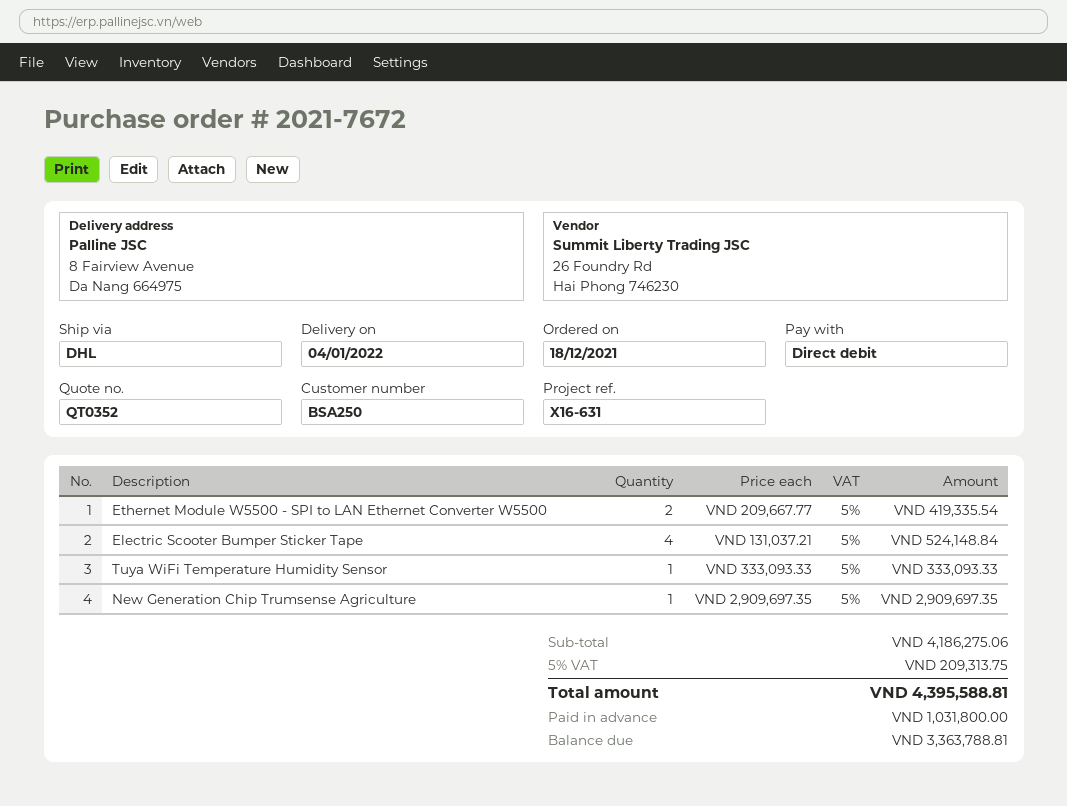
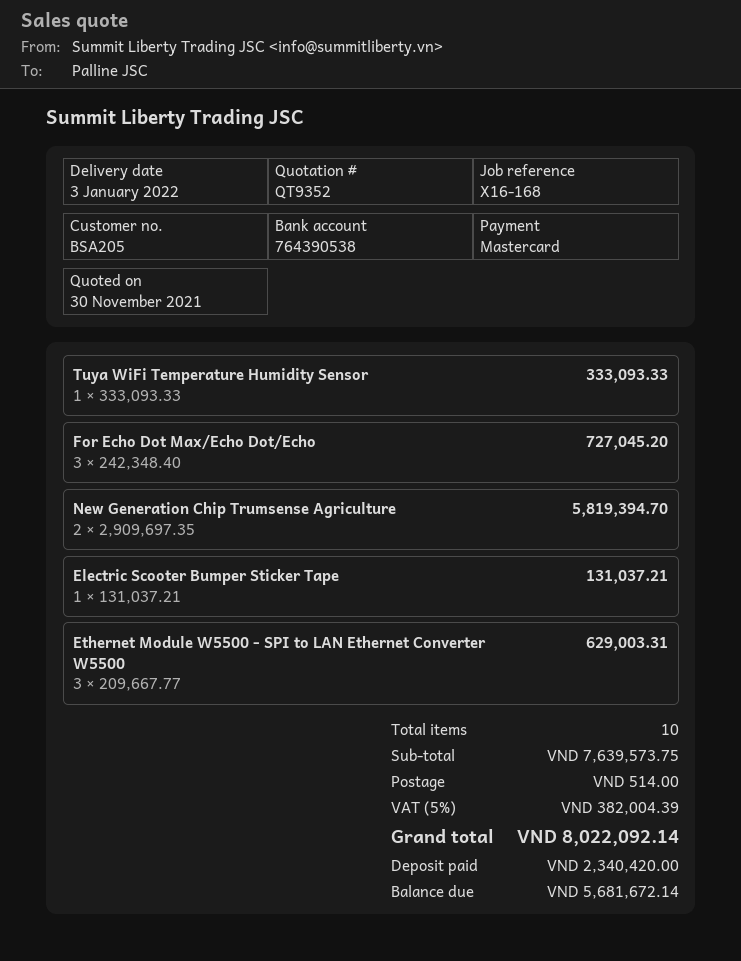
quote number: QT0352 -> QT9352
delivery date: 2022-01-04 -> 2022-01-03
customer number: BSA250 -> BSA205
reference: X16-631 -> X16-168
payment method: direct debit -> Mastercard
Ethernet Module W5500 - SPI to LAN Ethernet Converter W5500: 2 x 209667.77 = 419335.54 -> 3 x 209667.77 = 629003.31
Electric Scooter Bumper Sticker Tape: 4 x 131037.21 = 524148.84 -> 1 x 131037.21 = 131037.21
New Generation Chip Trumsense Agriculture: 1 x 2909697.35 = 2909697.35 -> 2 x 2909697.35 = 5819394.70
For Echo Dot Max/Echo Dot/Echo: none -> 3 x 242348.40 = 727045.20
subtotal: 4186275.06 -> 7639573.75
shipping: none -> 514.00
tax: 5% = 209313.75 -> 5% = 382004.39
total: 4395588.81 -> 8022092.14
deposit: 1031800.00 -> 2340420.00
balance: 3363788.81 -> 5681672.14

